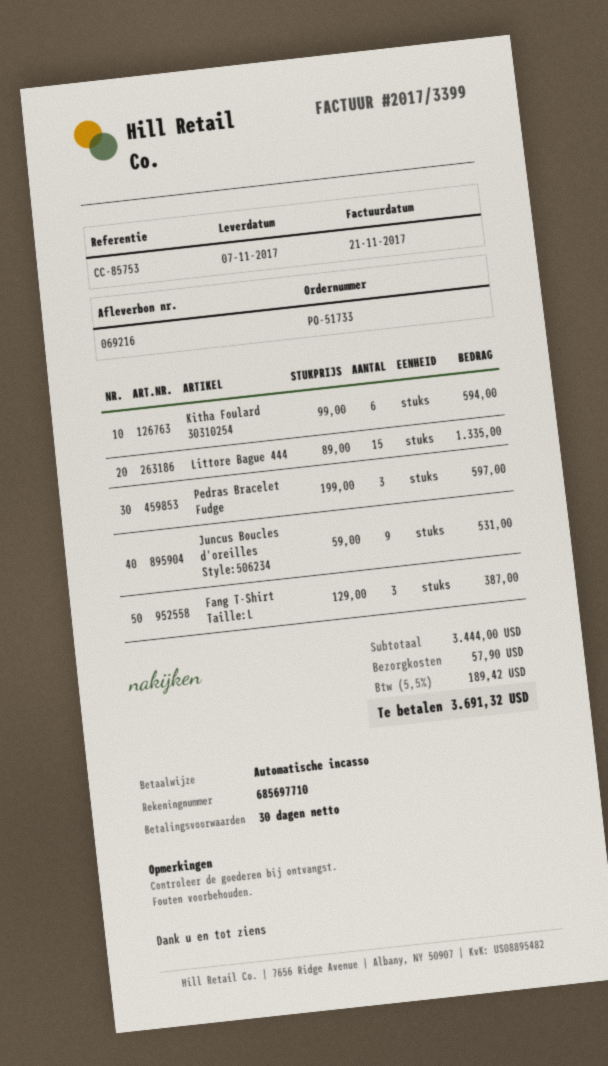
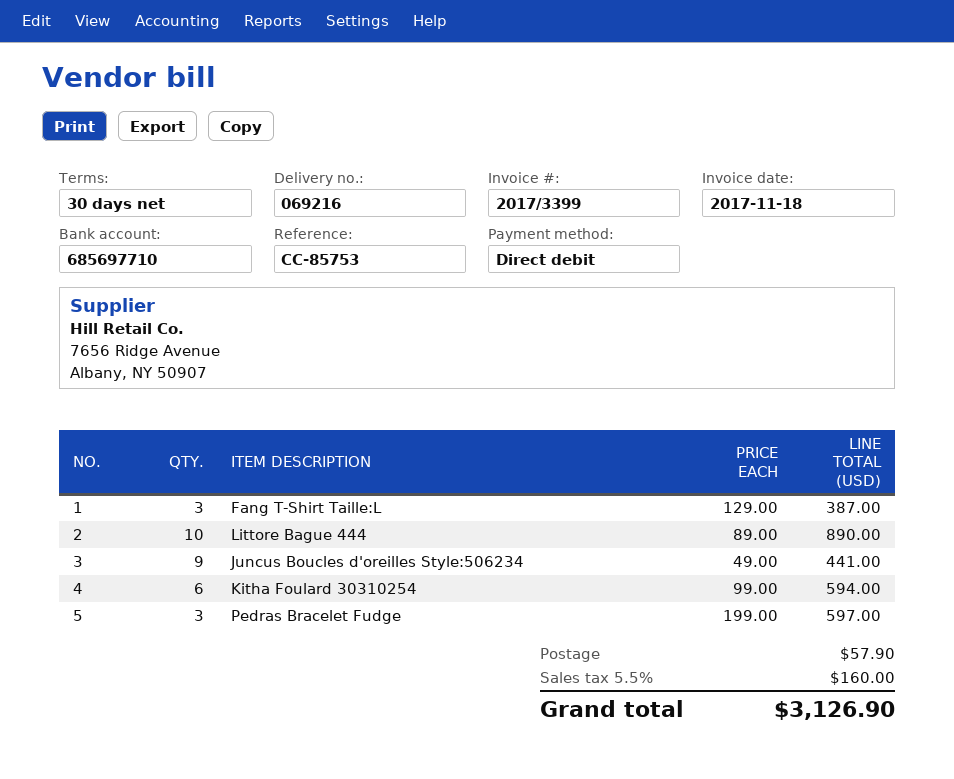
invoice date: 2017-11-21 -> 2017-11-18
Littore Bague 444: 15 x 89.00 = 1335.00 -> 10 x 89.00 = 890.00
Juncus Boucles d'oreilles Style:506234: 9 x 59.00 = 531.00 -> 9 x 49.00 = 441.00
tax: 5.5% = 189.42 -> 5.5% = 160.00
total: 3691.32 -> 3126.90

